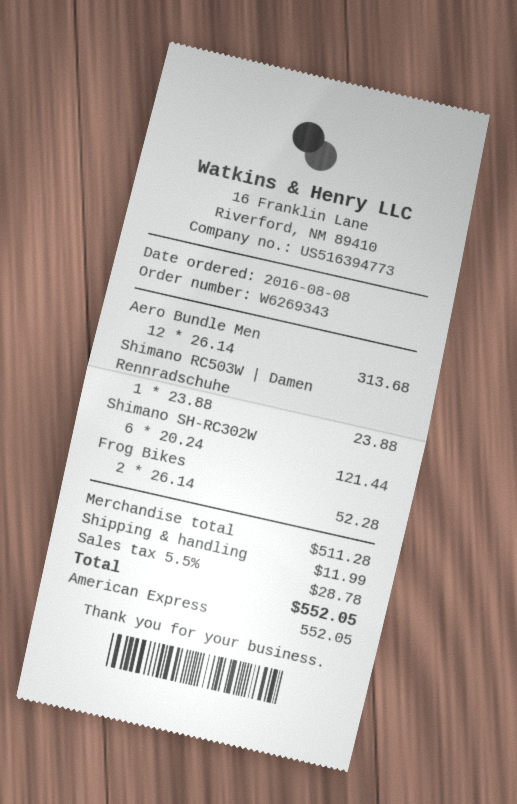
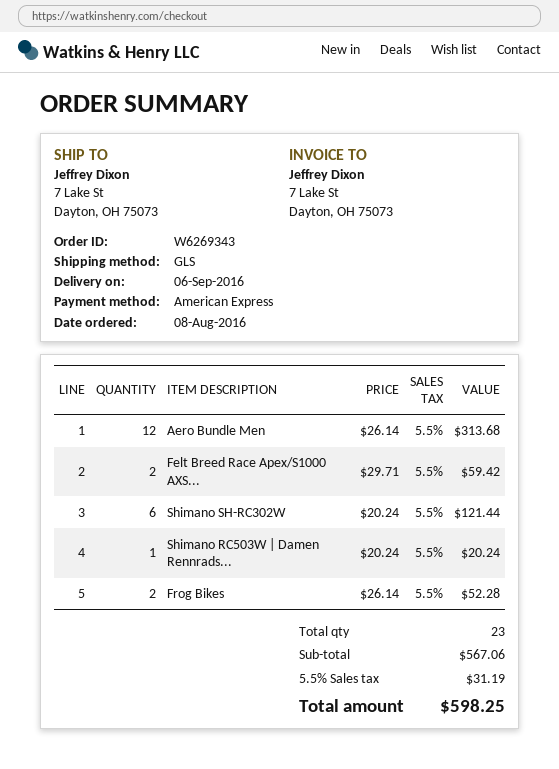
Shimano RC503W | Damen Rennradschuhe: 1 x 23.88 = 23.88 -> 1 x 20.24 = 20.24
Felt Breed Race Apex/S1000 AXS...: none -> 2 x 29.71 = 59.42
subtotal: 511.28 -> 567.06
shipping: 11.99 -> none
tax: 5.5% = 28.78 -> 5.5% = 31.19
total: 552.05 -> 598.25

